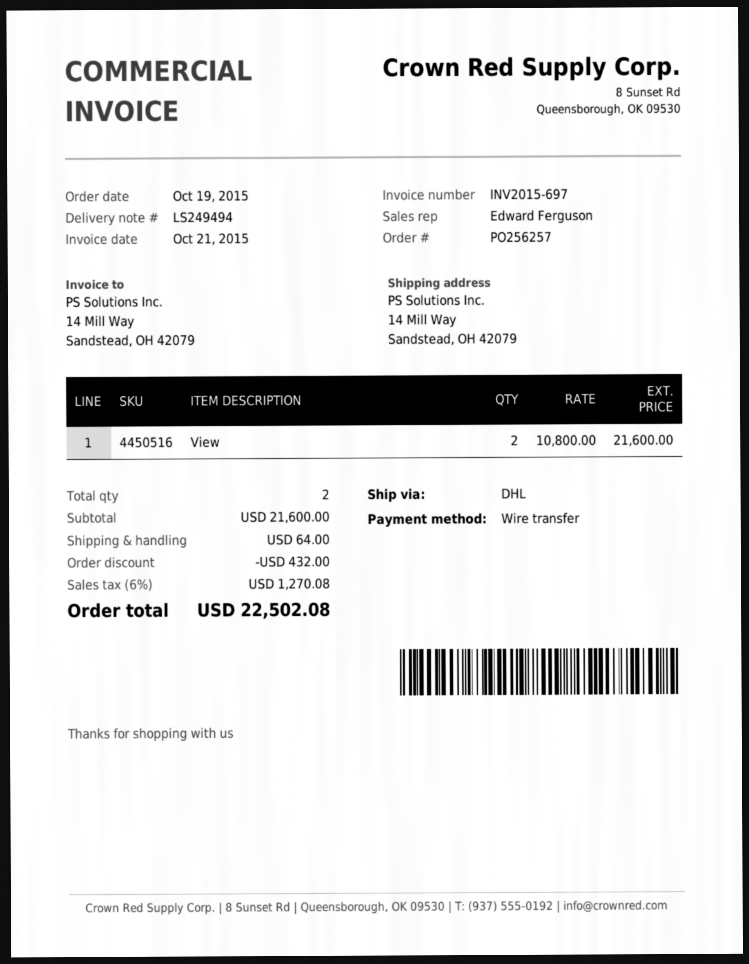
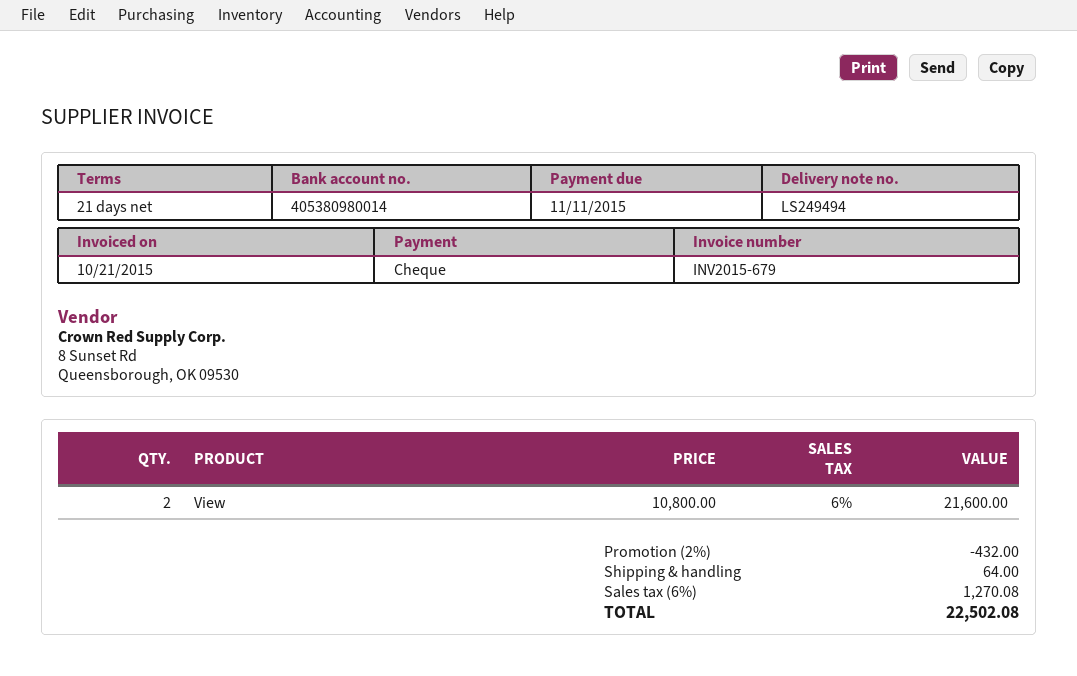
invoice number: INV2015-697 -> INV2015-679
payment method: bank transfer -> cheque

